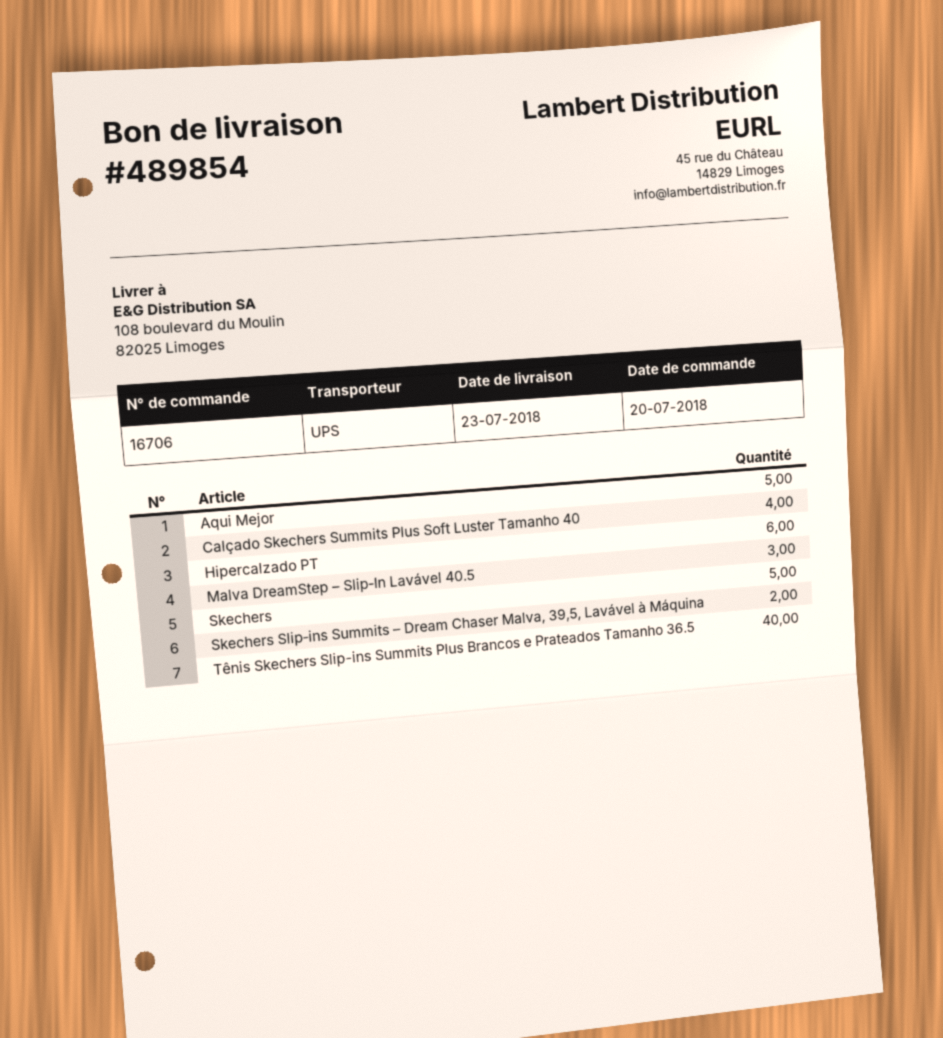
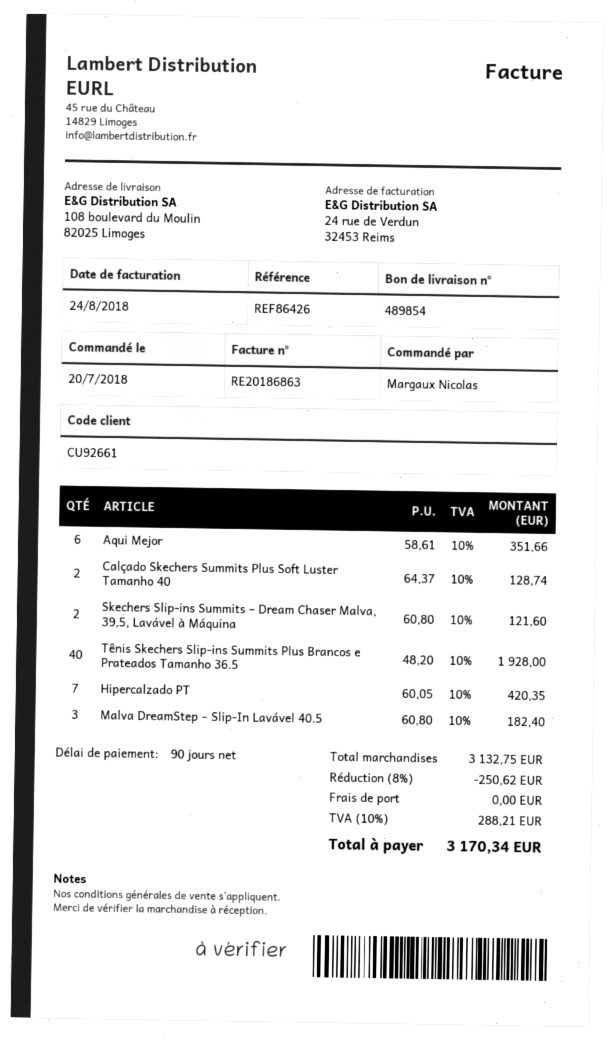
Aqui Mejor: 5 -> 6
Calçado Skechers Summits Plus Soft Luster Tamanho 40: 4 -> 2
Hipercalzado PT: 6 -> 7
Skechers: 5 -> none

